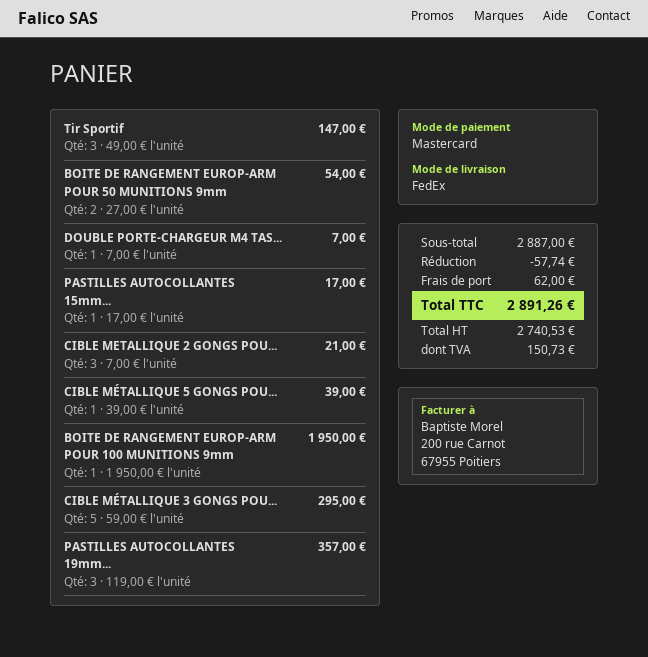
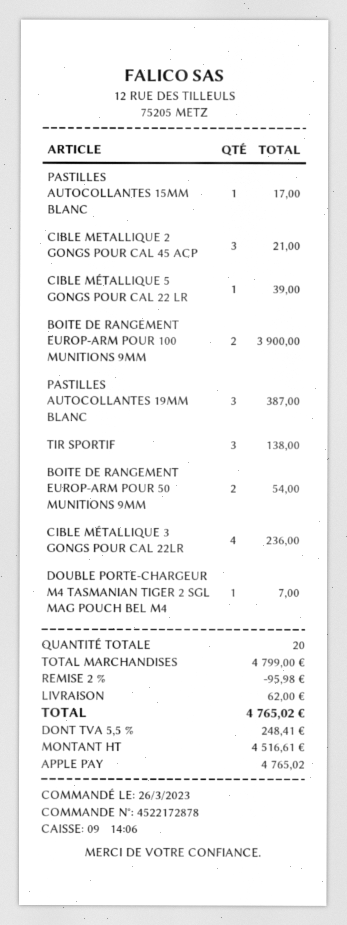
payment method: Mastercard -> Apple Pay
Tir Sportif: 3 for 147.00 -> 3 for 138.00
BOITE DE RANGEMENT EUROP-ARM POUR 100 MUNITIONS 9mm: 1 for 1950.00 -> 2 for 3900.00
CIBLE MÉTALLIQUE 3 GONGS POU...: 5 for 295.00 -> 4 for 236.00
PASTILLES AUTOCOLLANTES 19mm...: 3 for 357.00 -> 3 for 387.00
subtotal: 2887.00 -> 4799.00
discount: 57.74 -> 95.98
net: 2740.53 -> 4516.61
tax: 150.73 -> 248.41
total: 2891.26 -> 4765.02

